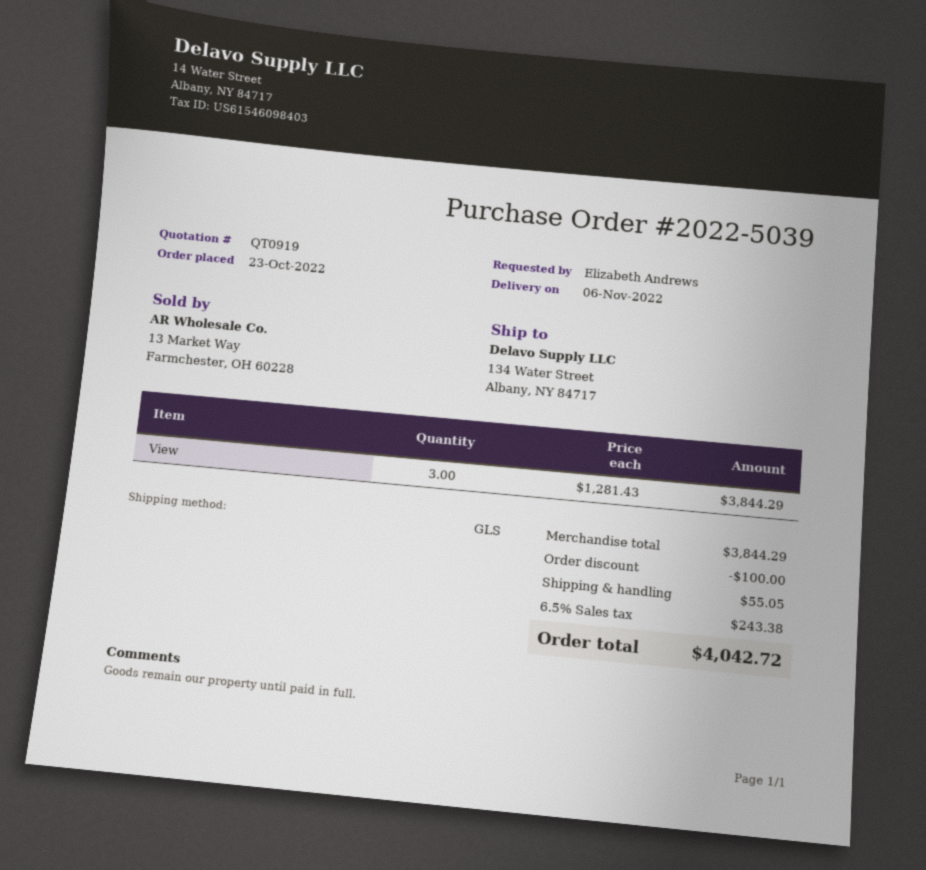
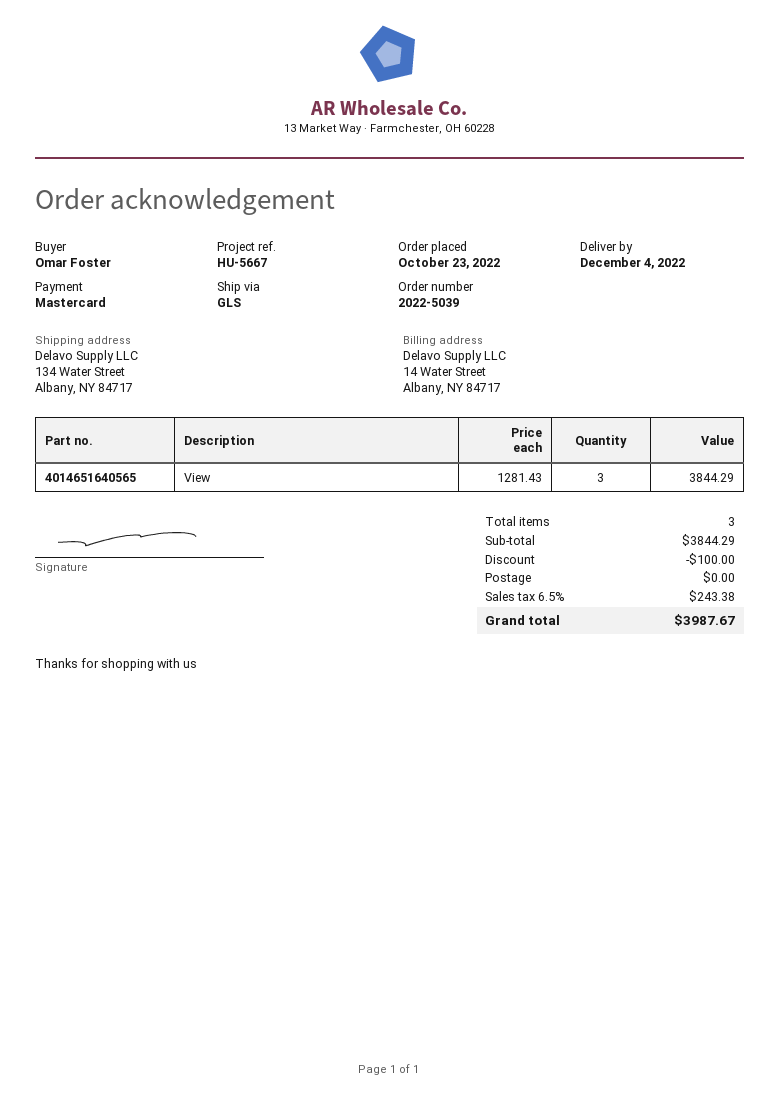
delivery date: 2022-11-06 -> 2022-12-04
ordered by: Elizabeth Andrews -> Omar Foster
shipping: 55.05 -> 0.00
total: 4042.72 -> 3987.67

